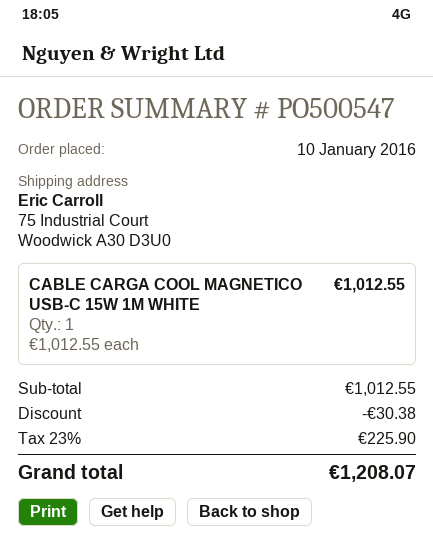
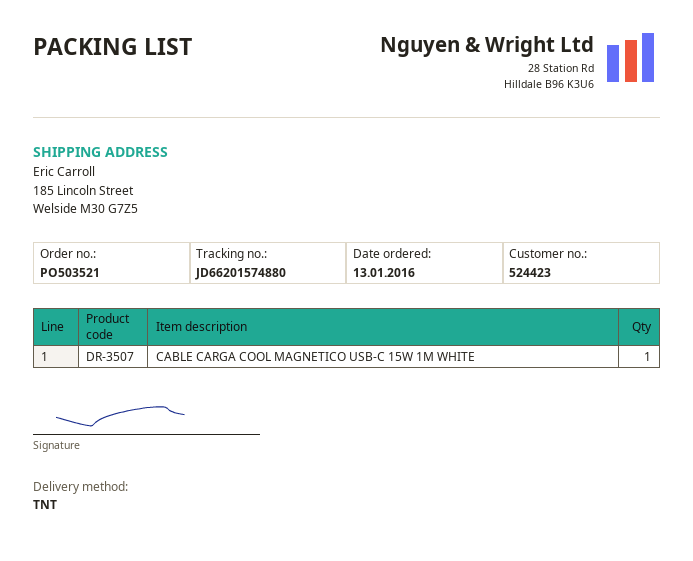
order number: PO500547 -> PO503521
order date: 2016-01-10 -> 2016-01-13
ship to: 75 Industrial Court, Woodwick A30 D3U0 -> 185 Lincoln Street, Welside M30 G7Z5

